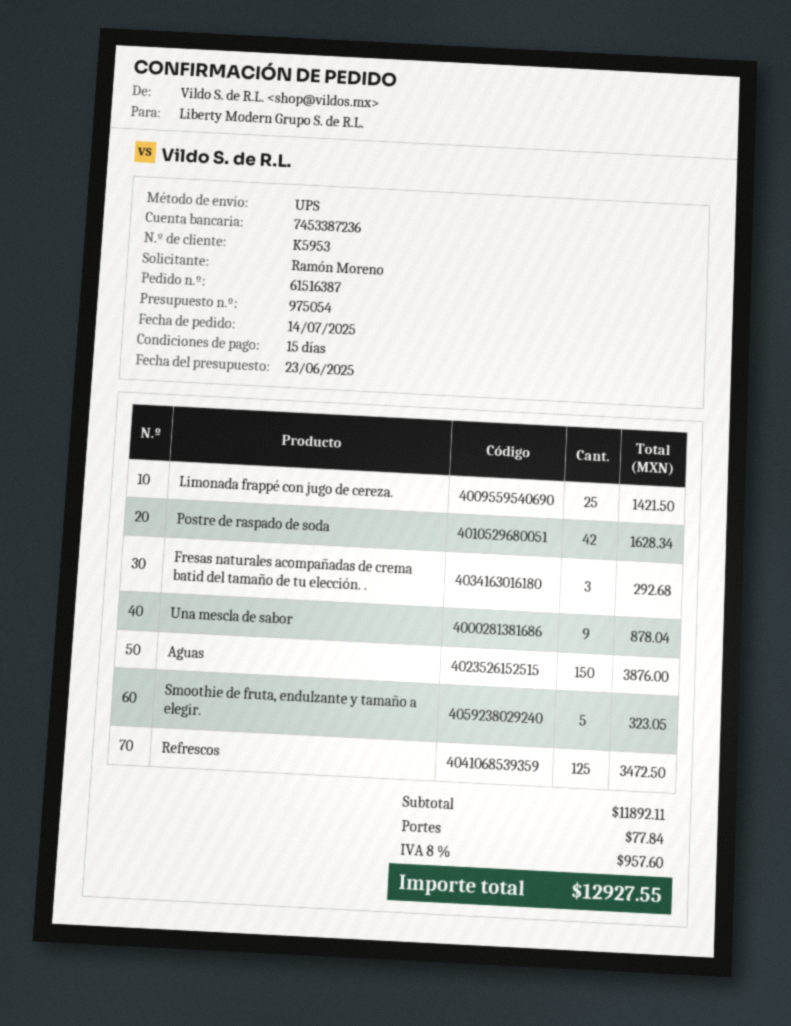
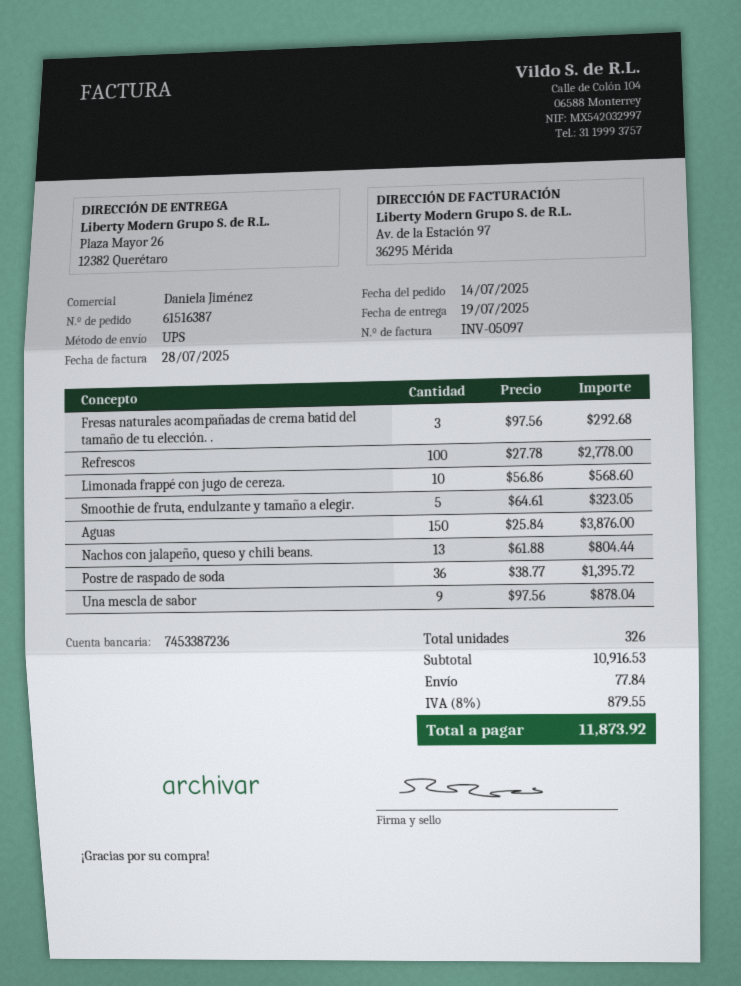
Limonada frappé con jugo de cereza.: 25 for 1421.50 -> 10 for 568.60
Postre de raspado de soda: 42 for 1628.34 -> 36 for 1395.72
Refrescos: 125 for 3472.50 -> 100 for 2778.00
Nachos con jalapeño, queso y chili beans.: none -> 13 for 804.44
subtotal: 11892.11 -> 10916.53
tax: 8% = 957.60 -> 8% = 879.55
total: 12927.55 -> 11873.92

